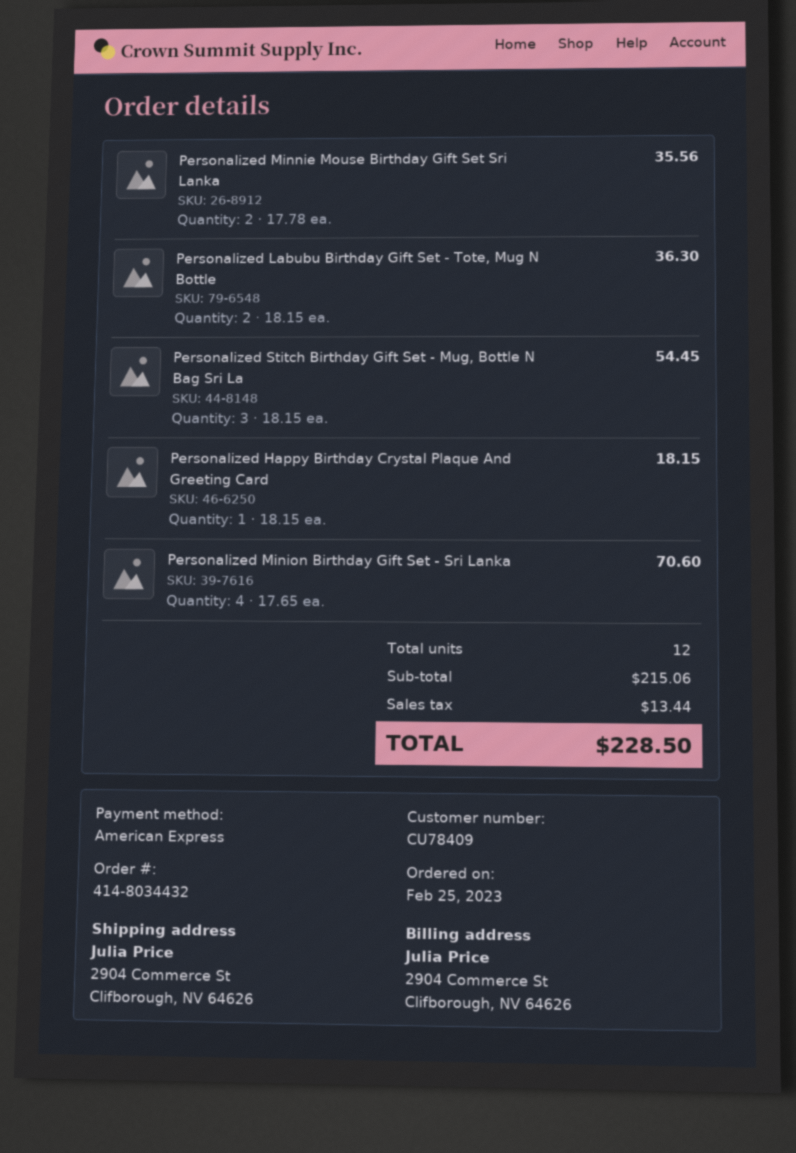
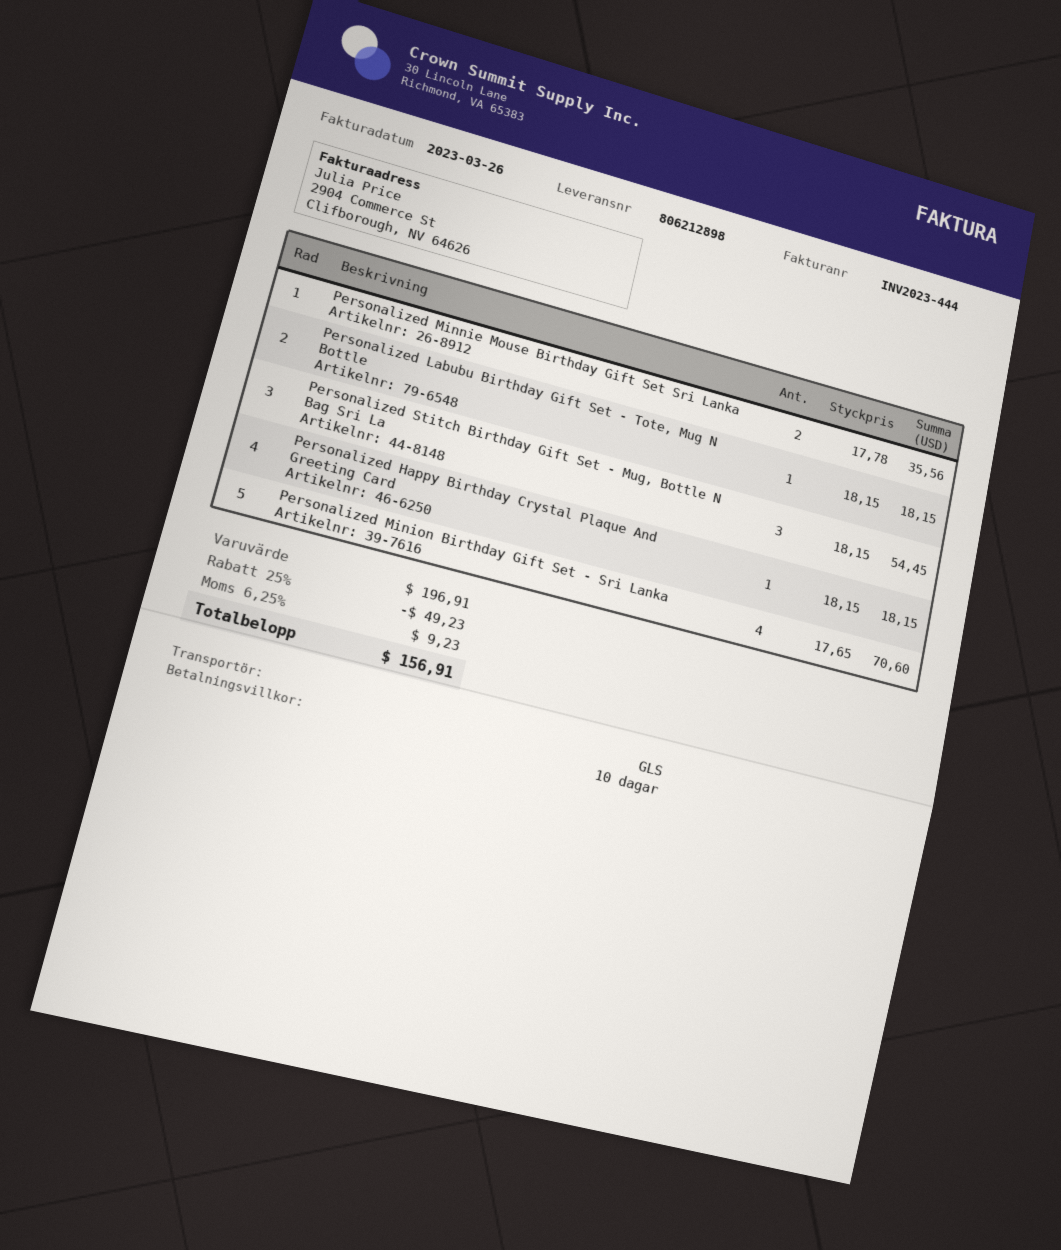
Personalized Labubu Birthday Gift Set - Tote, Mug N Bottle: 2 x 18.15 = 36.30 -> 1 x 18.15 = 18.15
subtotal: 215.06 -> 196.91
discount: none -> 25% = 49.23
tax: 13.44 -> 9.23
total: 228.50 -> 156.91

